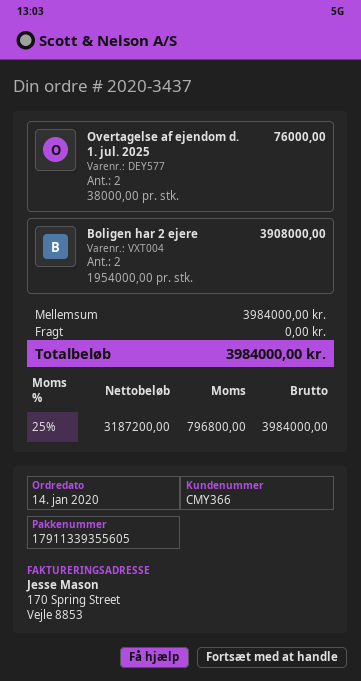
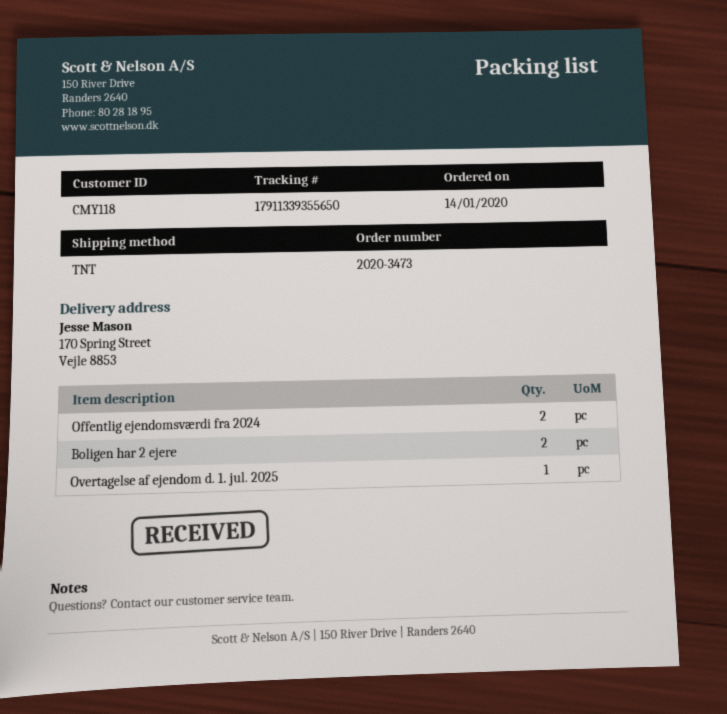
order number: 2020-3437 -> 2020-3473
customer number: CMY366 -> CMY118
tracking number: 17911339355605 -> 17911339355650
Overtagelse af ejendom d. 1. jul. 2025: 2 -> 1
Offentlig ejendomsværdi fra 2024: none -> 2

